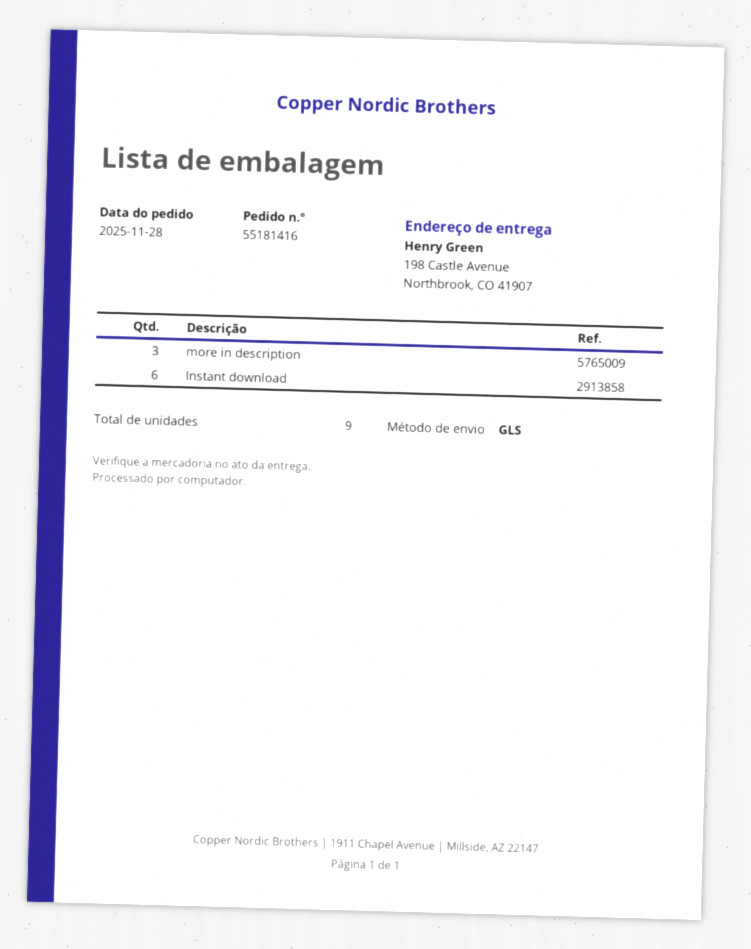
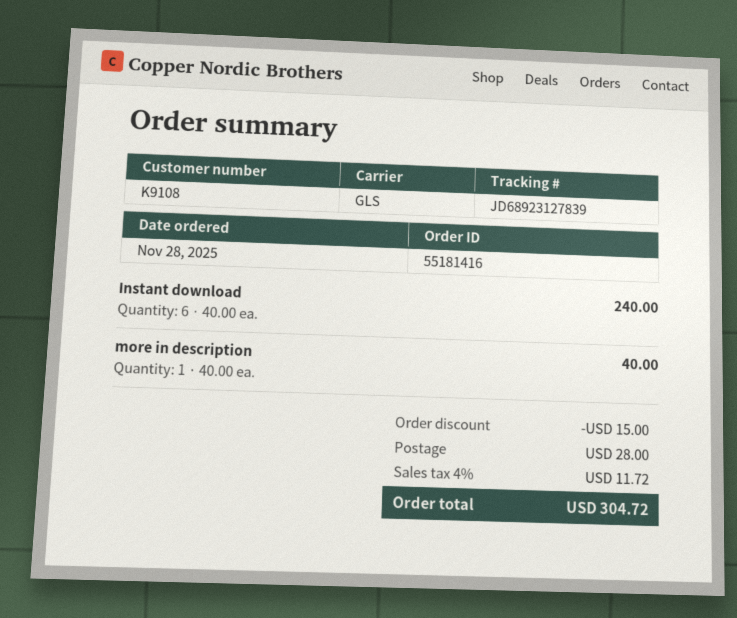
more in description: 3 -> 1

